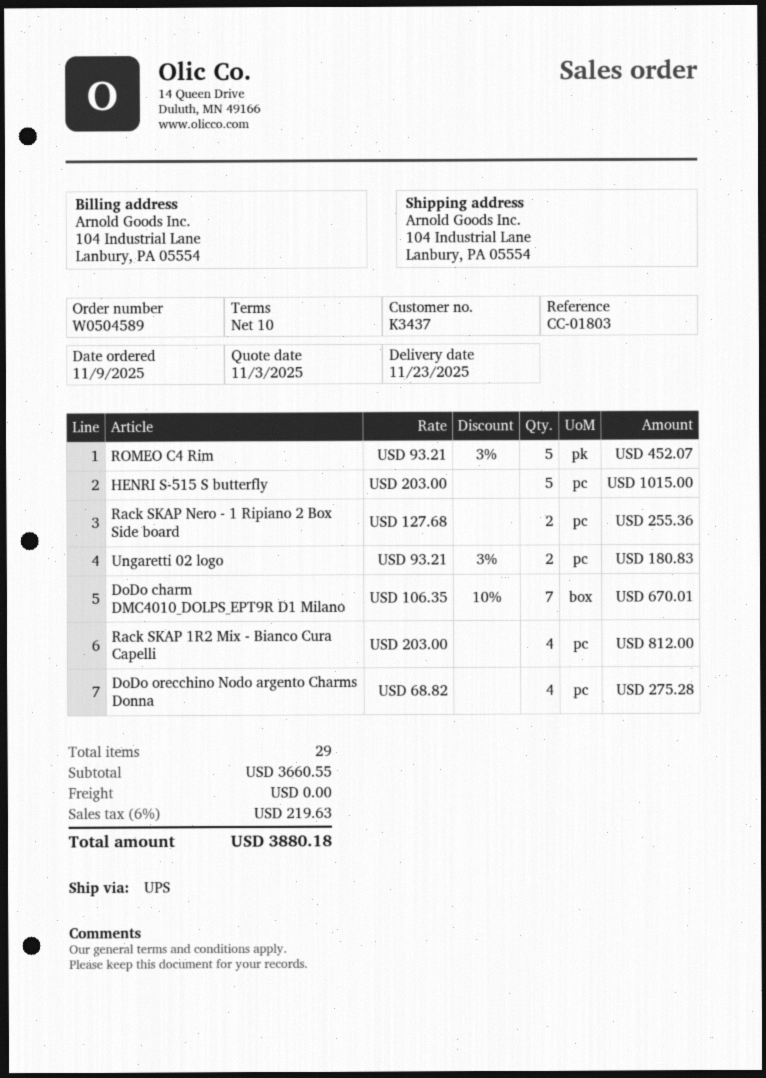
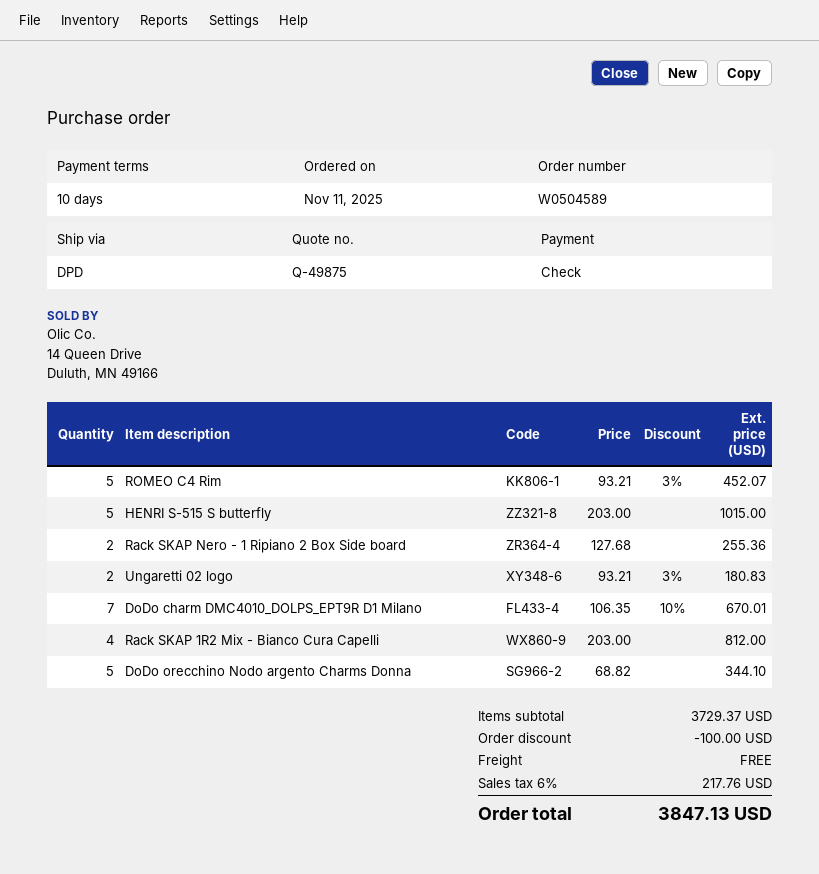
order date: 2025-11-09 -> 2025-11-11
shipping method: UPS -> DPD
DoDo orecchino Nodo argento Charms Donna: 4 x 68.82 = 275.28 -> 5 x 68.82 = 344.10
subtotal: 3660.55 -> 3729.37
discount: none -> 100.00
tax: 6% = 219.63 -> 6% = 217.76
total: 3880.18 -> 3847.13

